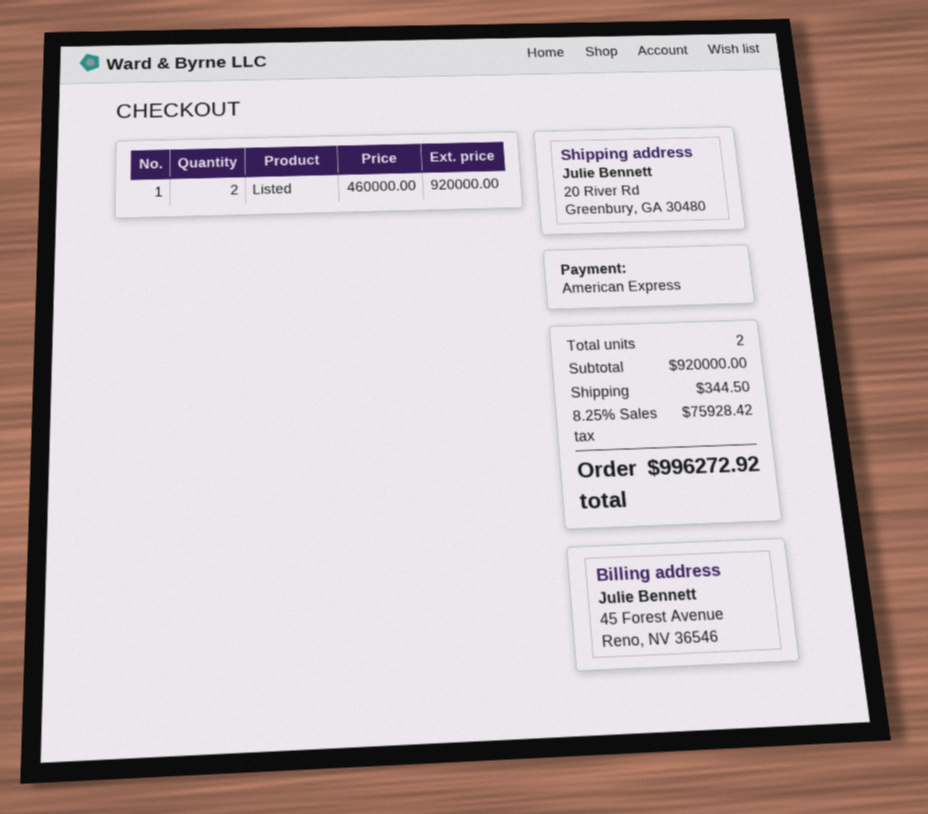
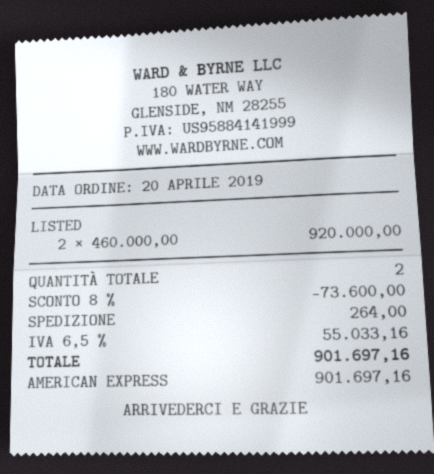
discount: none -> 8% = 73600.00
shipping: 344.50 -> 264.00
tax: 8.25% = 75928.42 -> 6.5% = 55033.16
total: 996272.92 -> 901697.16

